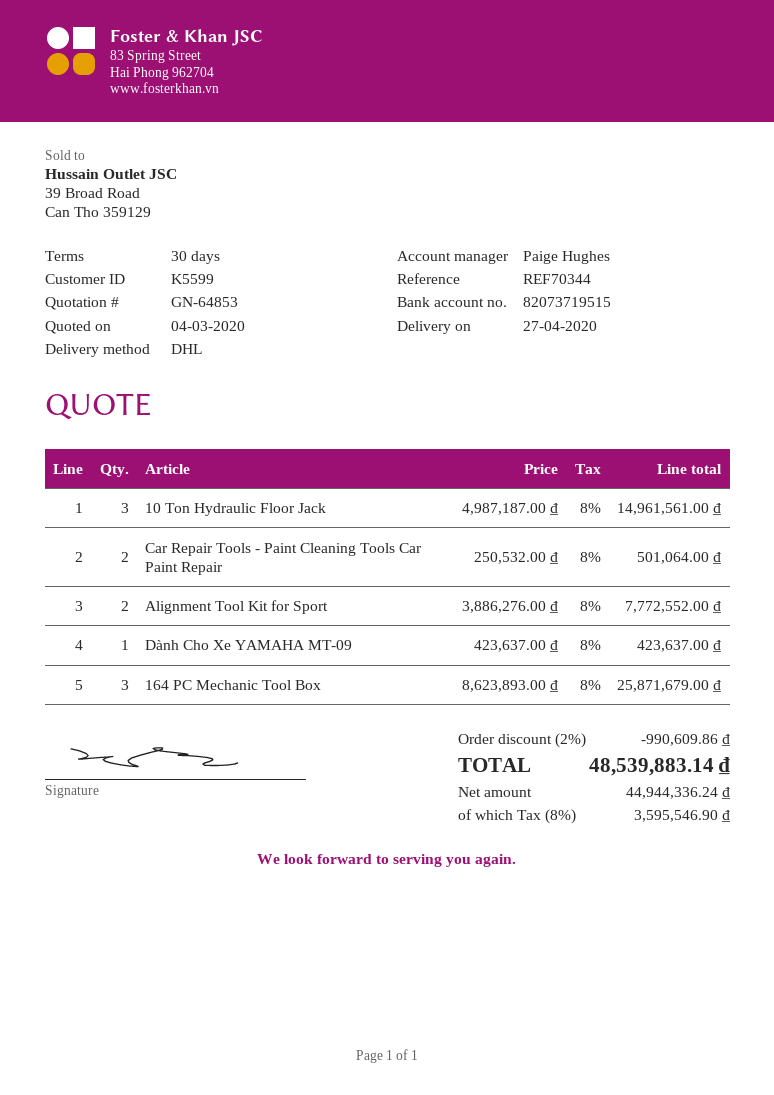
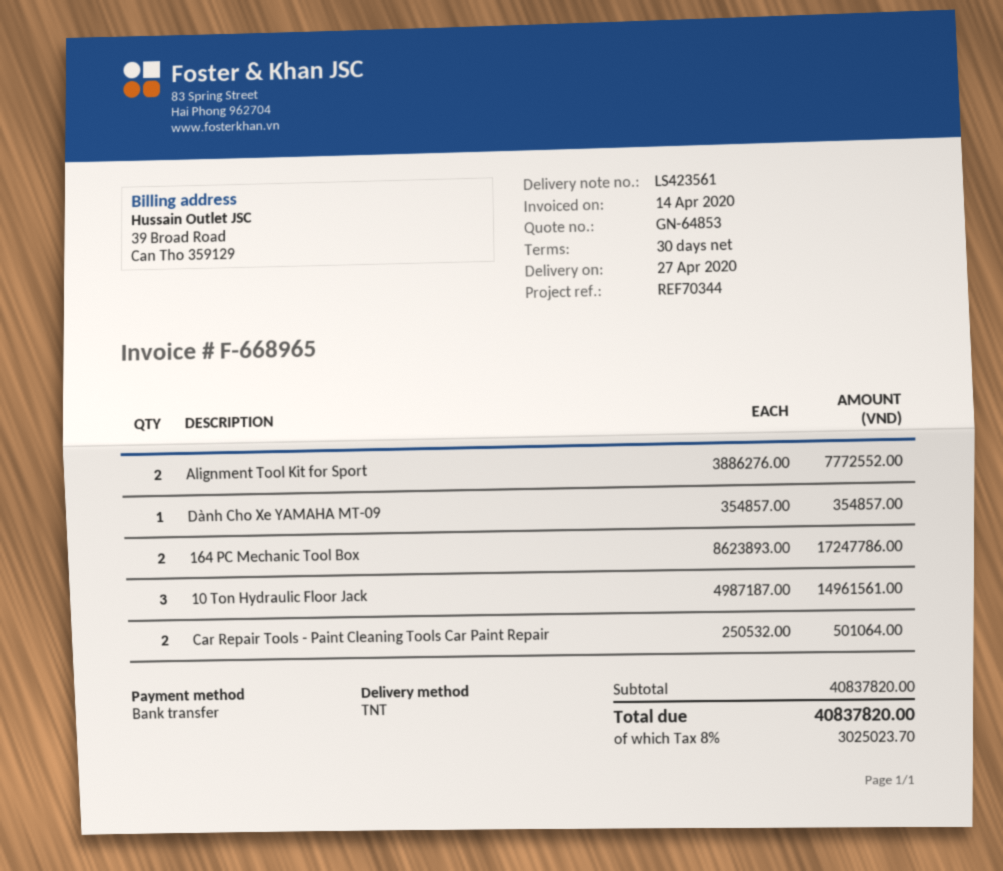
shipping method: DHL -> TNT
Dành Cho Xe YAMAHA MT-09: 1 x 423637.00 = 423637.00 -> 1 x 354857.00 = 354857.00
164 PC Mechanic Tool Box: 3 x 8623893.00 = 25871679.00 -> 2 x 8623893.00 = 17247786.00
discount: 2% = 990609.86 -> none
tax: 8% = 3595546.90 -> 8% = 3025023.70
total: 48539883.14 -> 40837820.00

